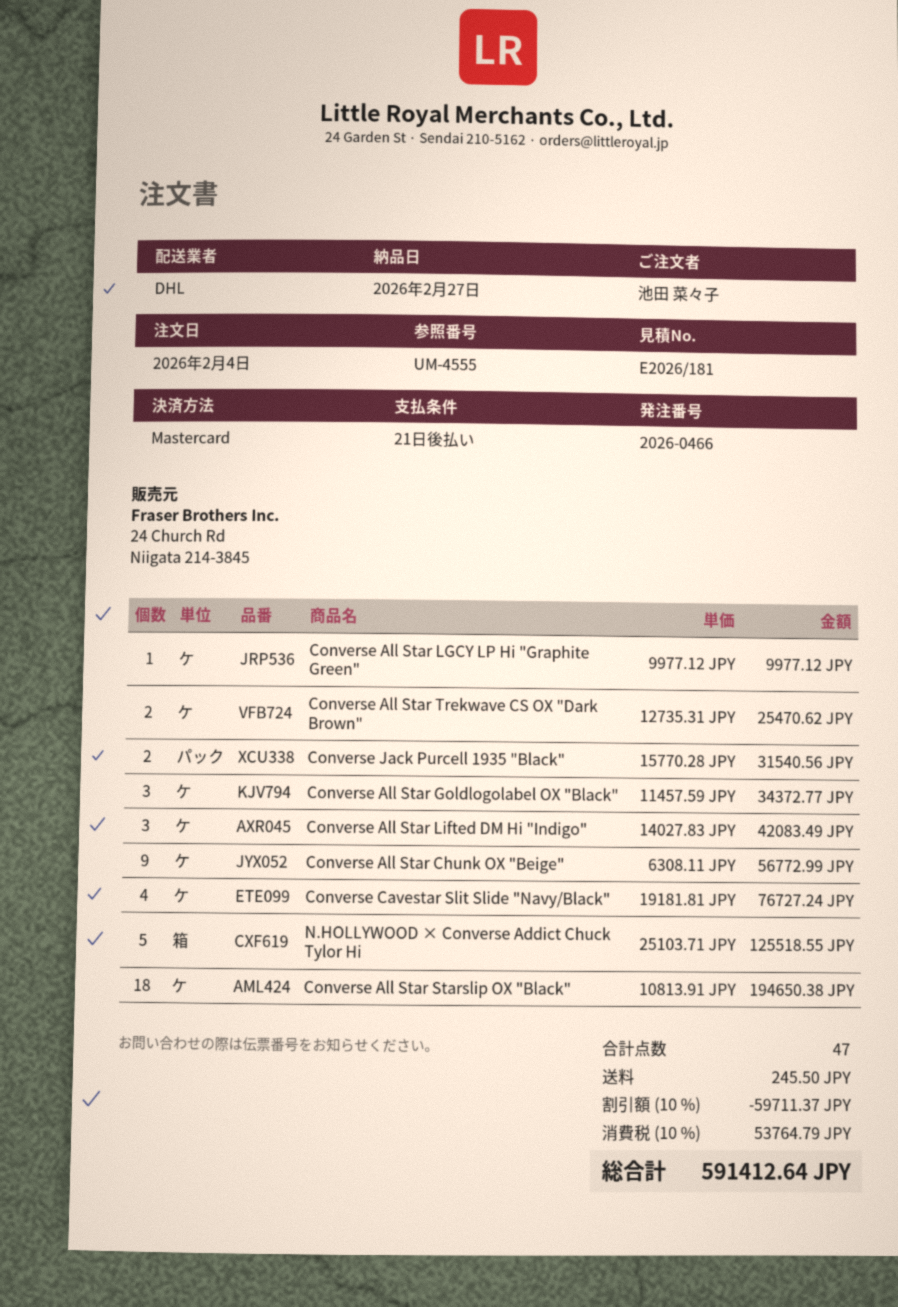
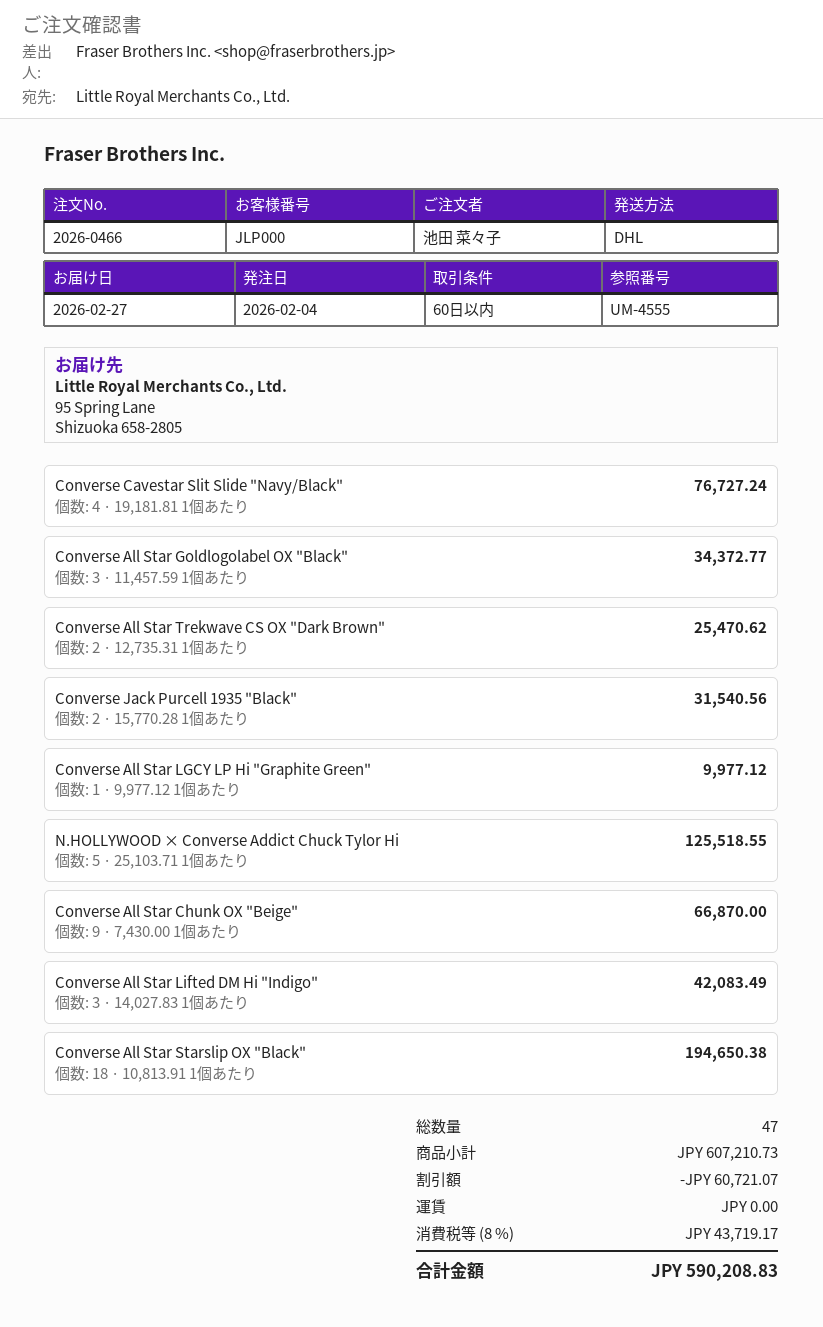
payment terms: 21 days -> 60 days
Converse All Star Chunk OX "Beige": 9 x 6308.11 = 56772.99 -> 9 x 7430.00 = 66870.00
discount: 59711.37 -> 60721.07
shipping: 245.50 -> 0.00
tax: 10% = 53764.79 -> 8% = 43719.17
total: 591412.64 -> 590208.83

